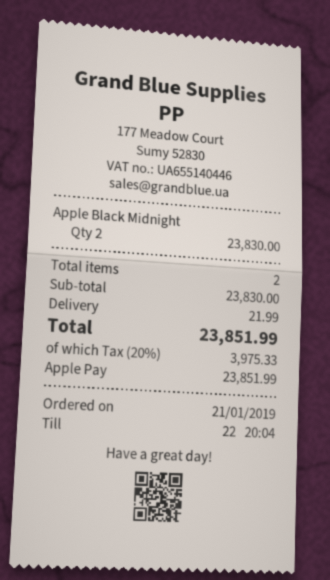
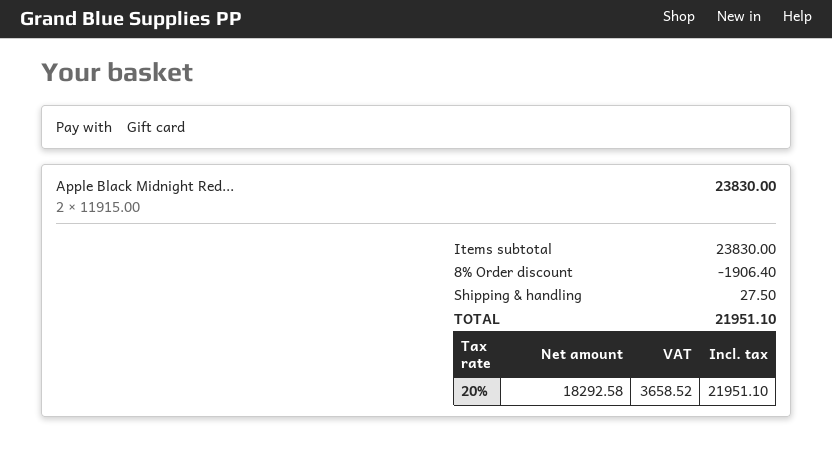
payment method: Apple Pay -> gift card
discount: none -> 8% = 1906.40
shipping: 21.99 -> 27.50
tax: 20% = 3975.33 -> 20% = 3658.52
total: 23851.99 -> 21951.10

